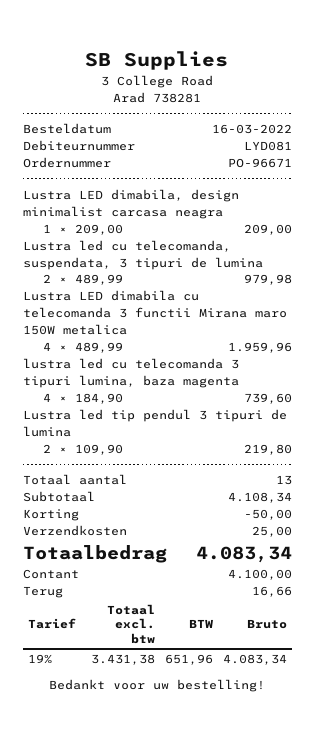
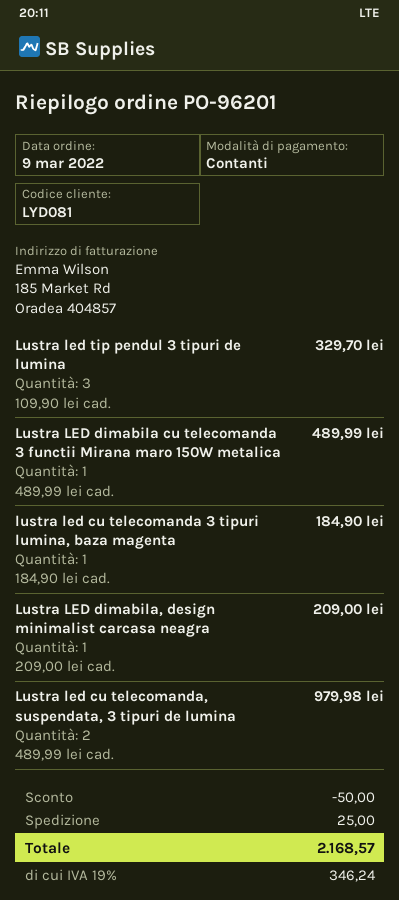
order number: PO-96671 -> PO-96201
order date: 2022-03-16 -> 2022-03-09
Lustra LED dimabila cu telecomanda 3 functii Mirana maro 150W metalica: 4 x 489.99 = 1959.96 -> 1 x 489.99 = 489.99
lustra led cu telecomanda 3 tipuri lumina, baza magenta: 4 x 184.90 = 739.60 -> 1 x 184.90 = 184.90
Lustra led tip pendul 3 tipuri de lumina: 2 x 109.90 = 219.80 -> 3 x 109.90 = 329.70
tax: 19% = 651.96 -> 19% = 346.24
total: 4083.34 -> 2168.57

